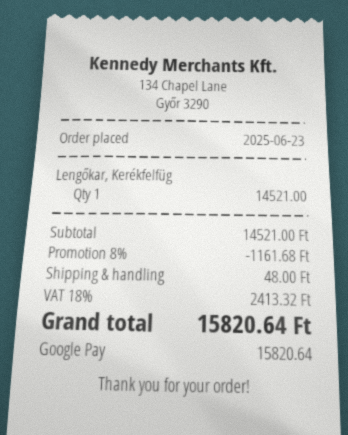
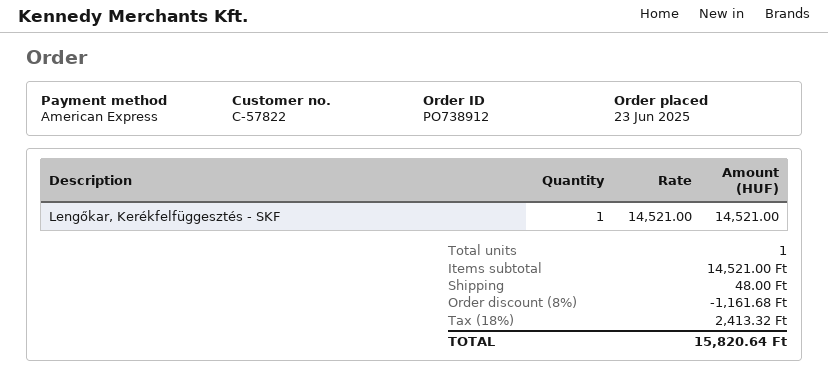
payment method: Google Pay -> American Express

